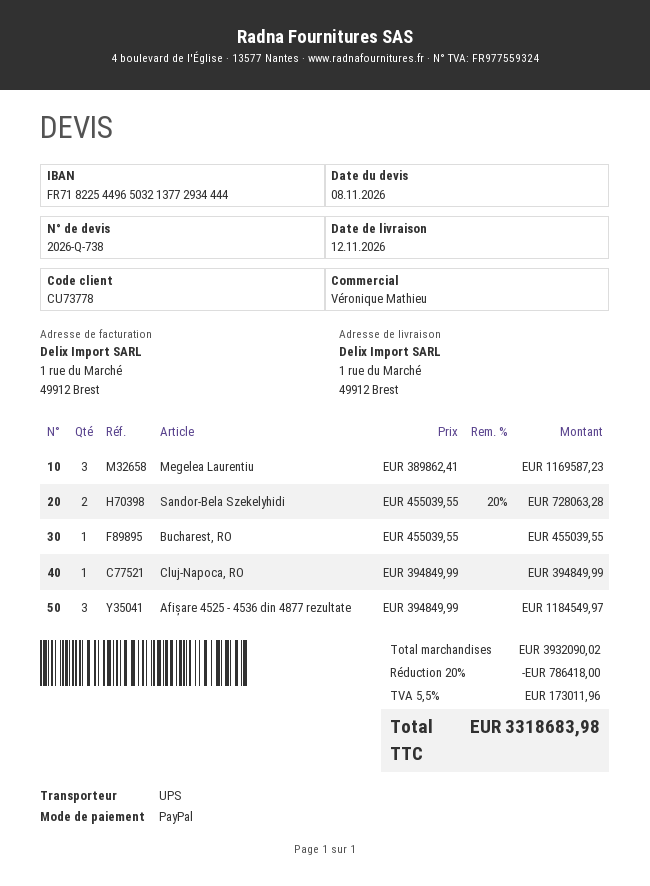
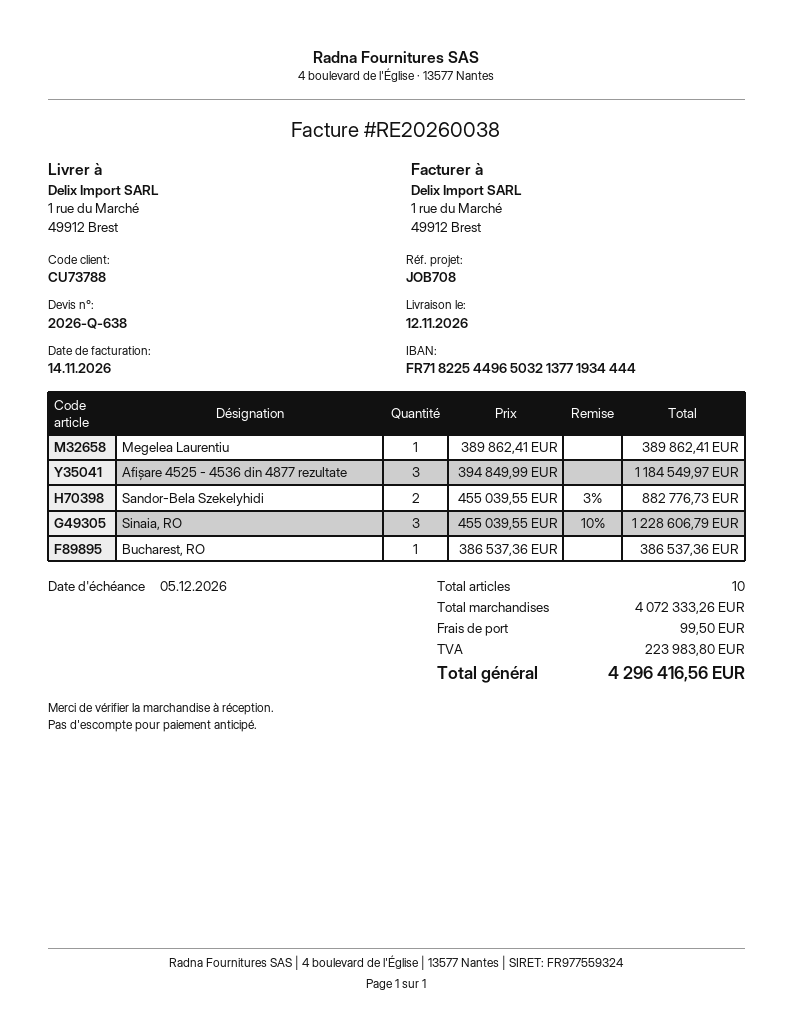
quote number: 2026-Q-738 -> 2026-Q-638
customer number: CU73778 -> CU73788
bank account: FR7182254496503213772934444 -> FR7182254496503213771934444
Megelea Laurentiu: 3 x 389862.41 = 1169587.23 -> 1 x 389862.41 = 389862.41
Sandor-Bela Szekelyhidi: 2 x 455039.55 - 20% = 728063.28 -> 2 x 455039.55 - 3% = 882776.73
Bucharest, RO: 1 x 455039.55 = 455039.55 -> 1 x 386537.36 = 386537.36
Cluj-Napoca, RO: 1 x 394849.99 = 394849.99 -> none
Sinaia, RO: none -> 3 x 455039.55 - 10% = 1228606.79
subtotal: 3932090.02 -> 4072333.26
discount: 20% = 786418.00 -> none
shipping: none -> 99.50
tax: 173011.96 -> 223983.80
total: 3318683.98 -> 4296416.56

